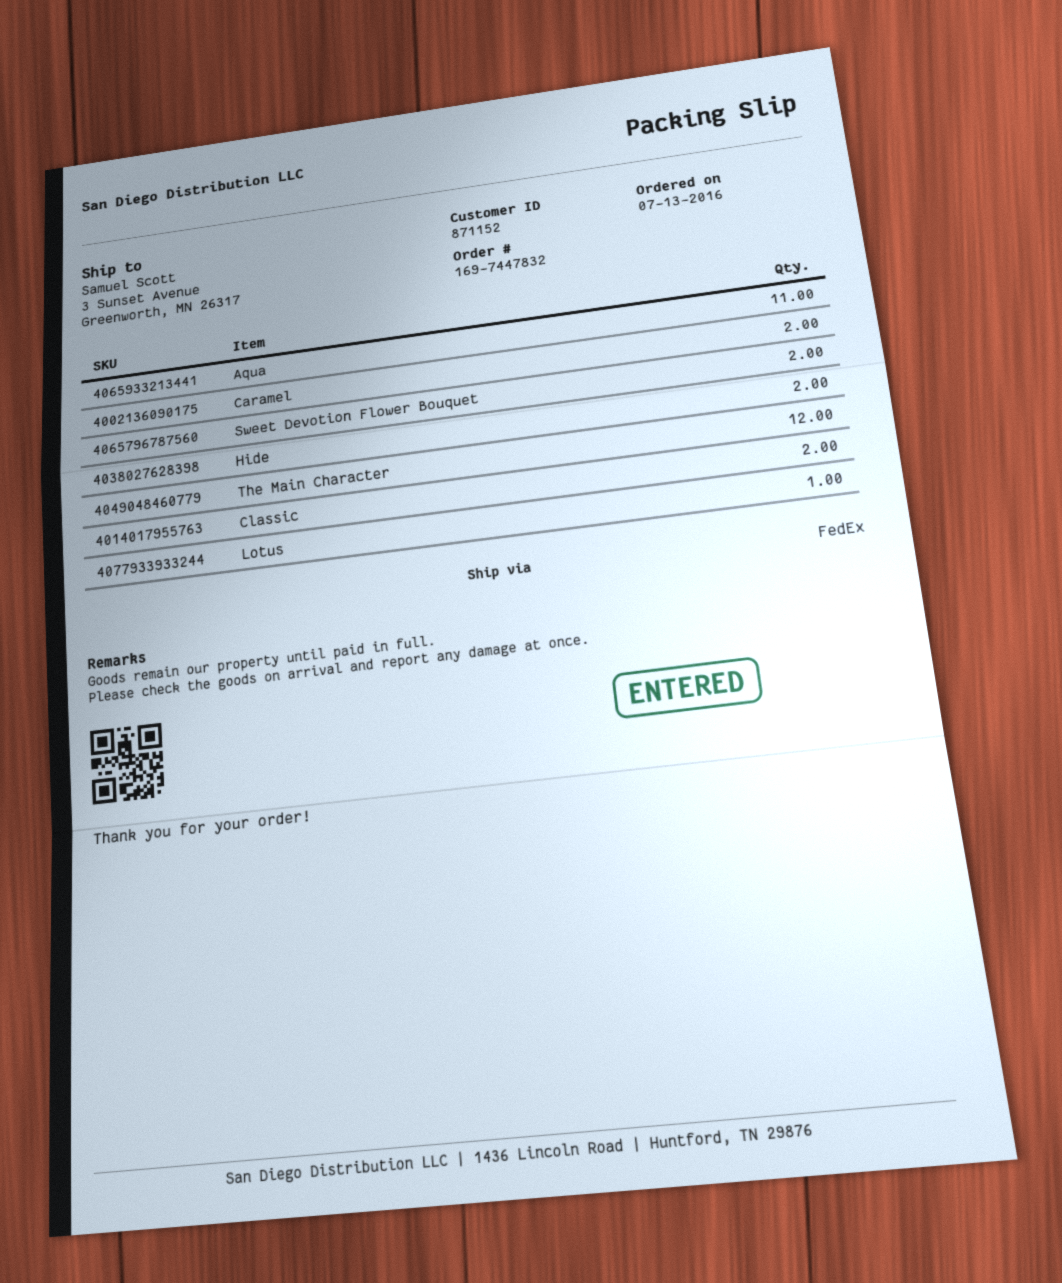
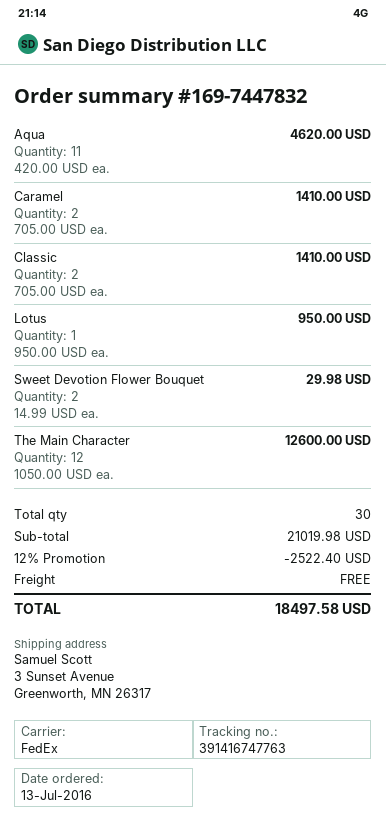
Hide: 2 -> none

